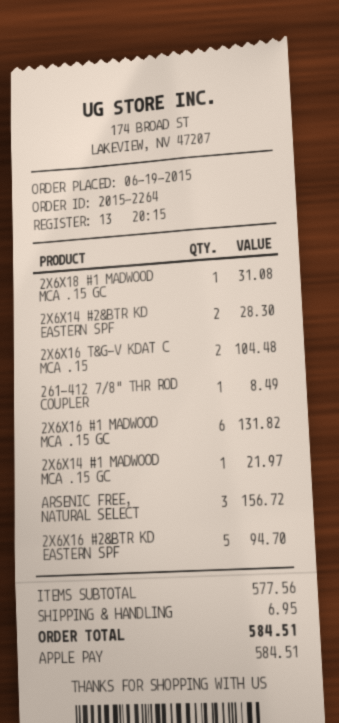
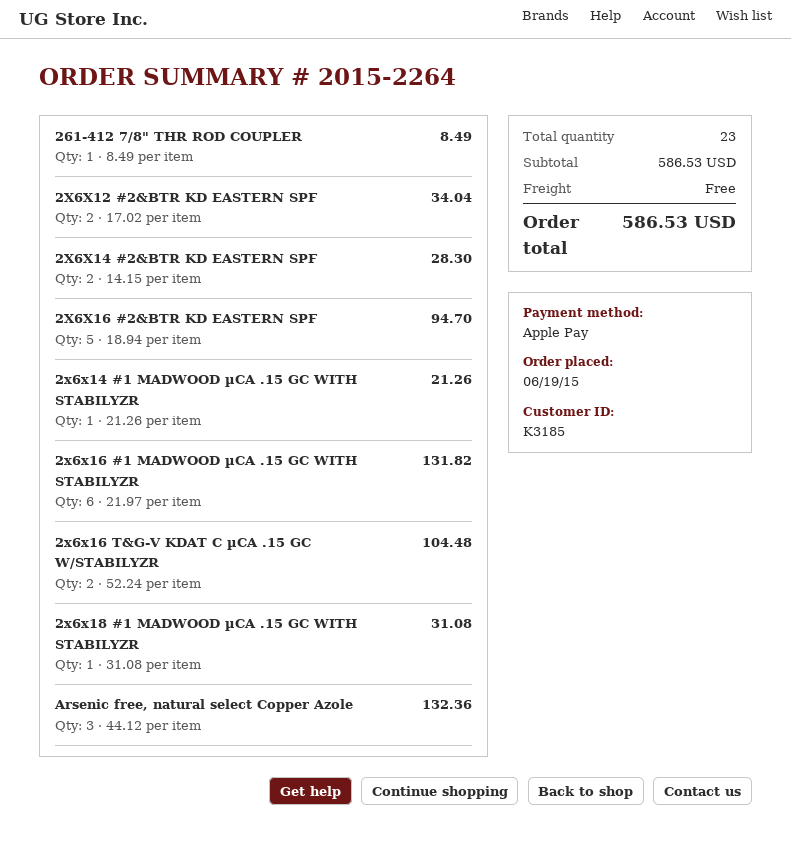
2X6X14 #1 MADWOOD ΜCA .15 GC: 1 for 21.97 -> 1 for 21.26
ARSENIC FREE, NATURAL SELECT: 3 for 156.72 -> 3 for 132.36
2X6X12 #2&BTR KD EASTERN SPF: none -> 2 for 34.04
subtotal: 577.56 -> 586.53
shipping: 6.95 -> 0.00
total: 584.51 -> 586.53

